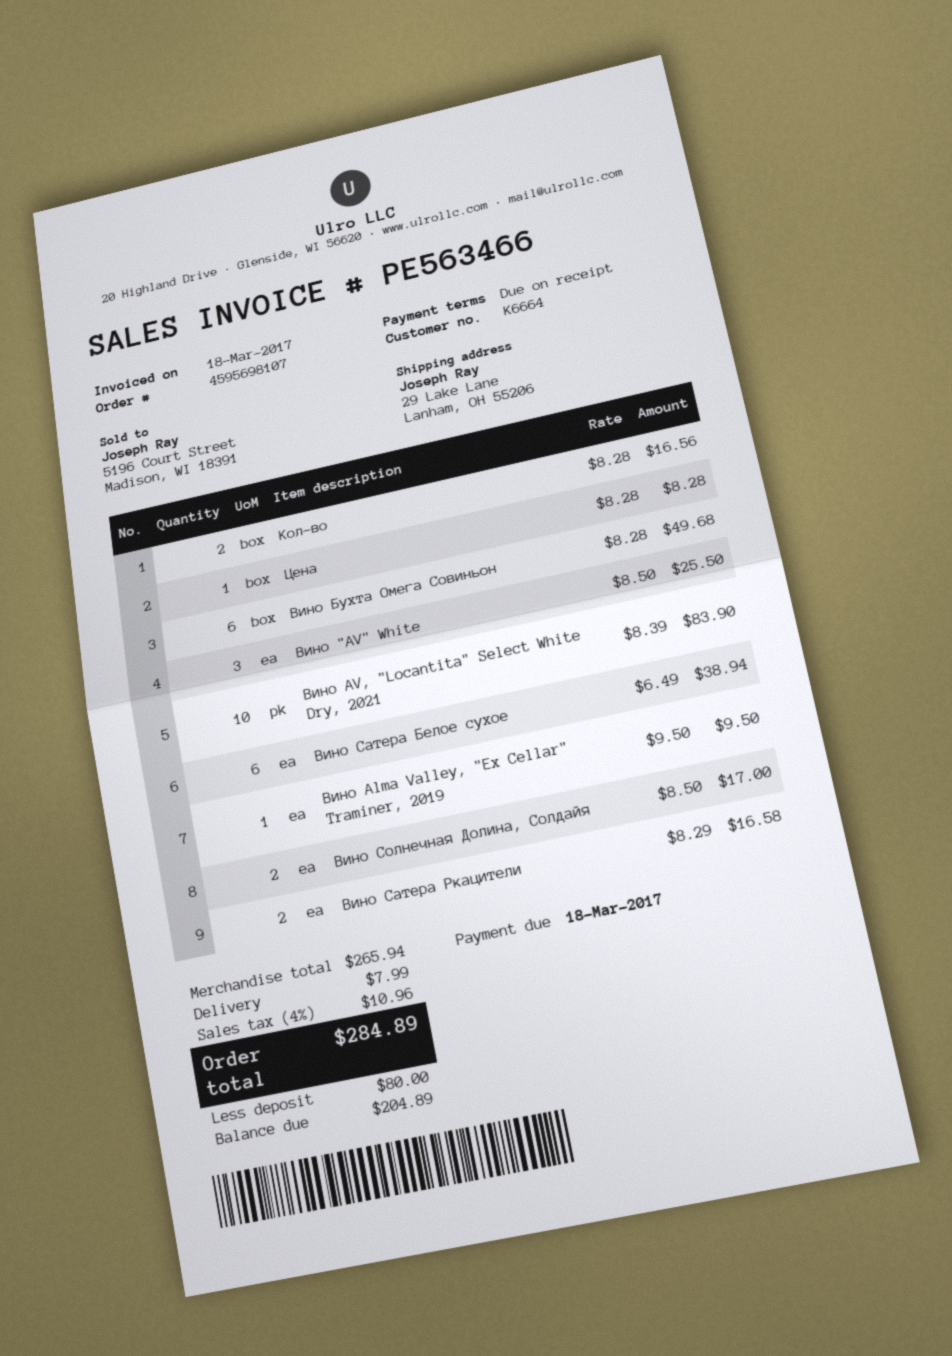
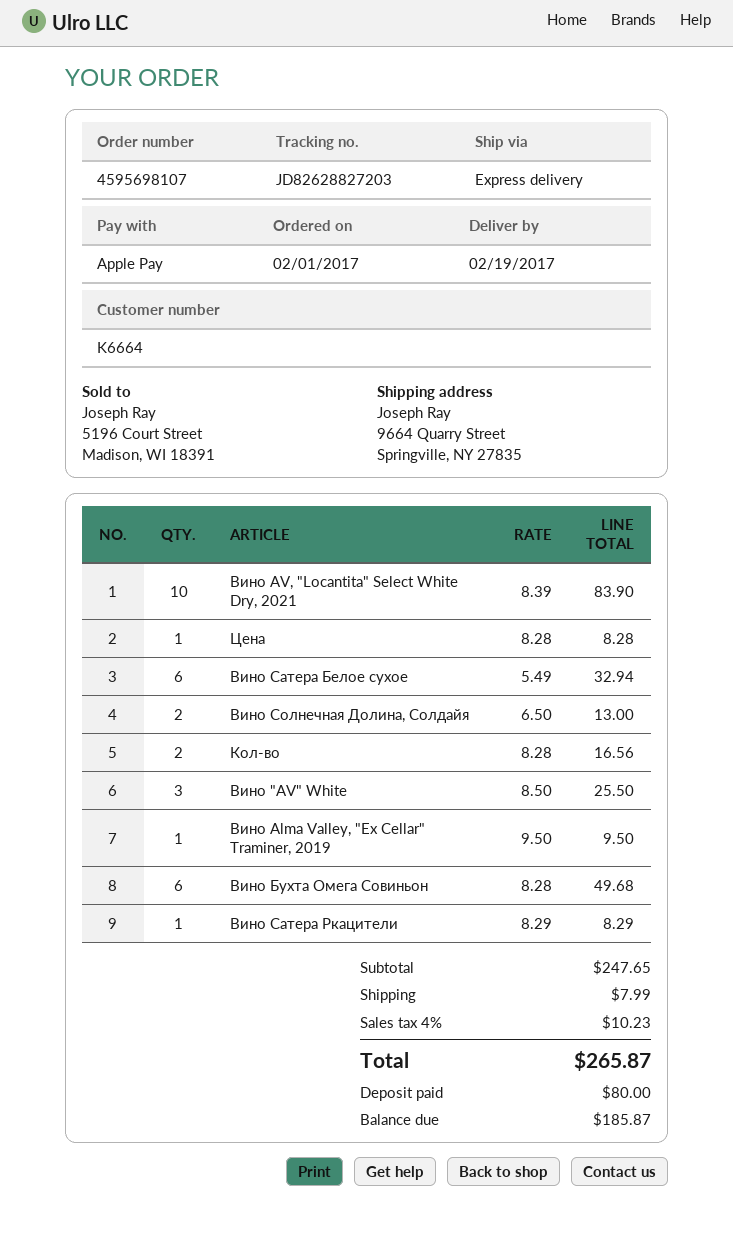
ship to: 29 Lake Lane, Lanham, OH 55206 -> 9664 Quarry Street, Springville, NY 27835
Вино Сатера Белое сухое: 6 x 6.49 = 38.94 -> 6 x 5.49 = 32.94
Вино Солнечная Долина, Солдайя: 2 x 8.50 = 17.00 -> 2 x 6.50 = 13.00
Вино Сатера Ркацители: 2 x 8.29 = 16.58 -> 1 x 8.29 = 8.29
subtotal: 265.94 -> 247.65
tax: 4% = 10.96 -> 4% = 10.23
total: 284.89 -> 265.87
balance: 204.89 -> 185.87

